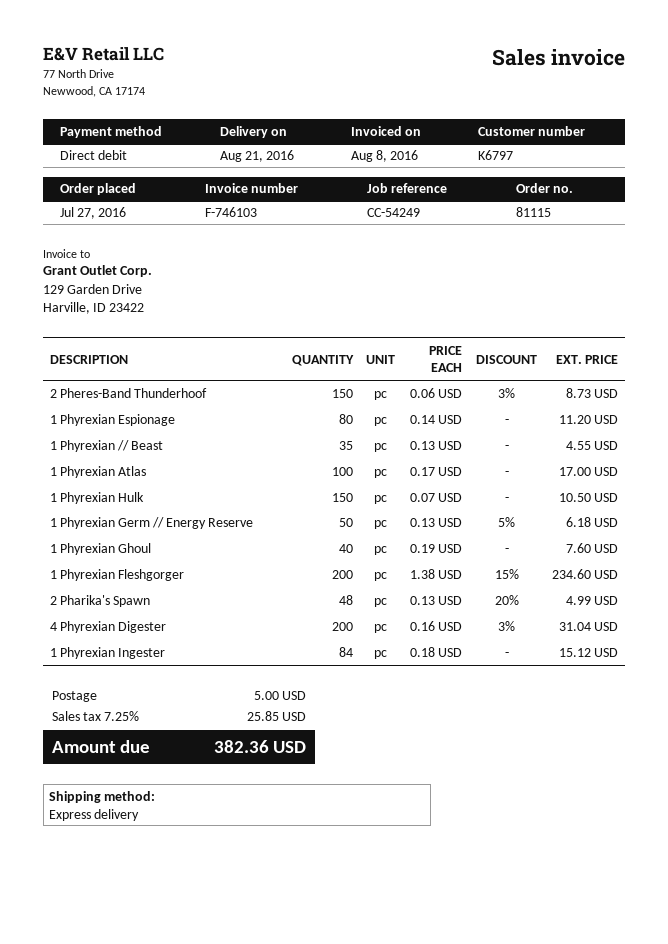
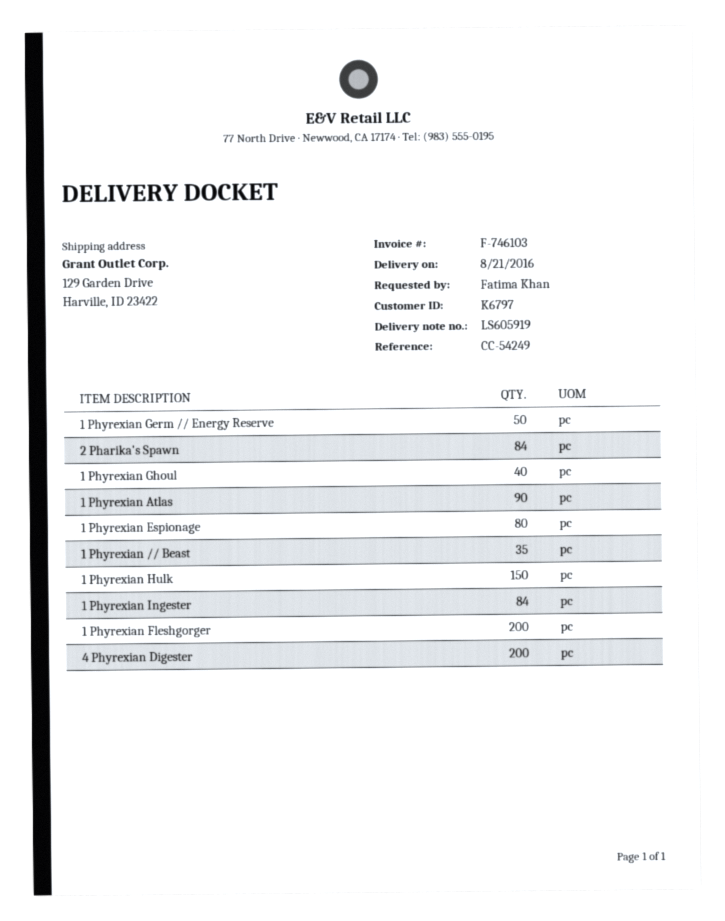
2 Pheres-Band Thunderhoof: 150 -> none
1 Phyrexian Atlas: 100 -> 90
2 Pharika's Spawn: 48 -> 84

